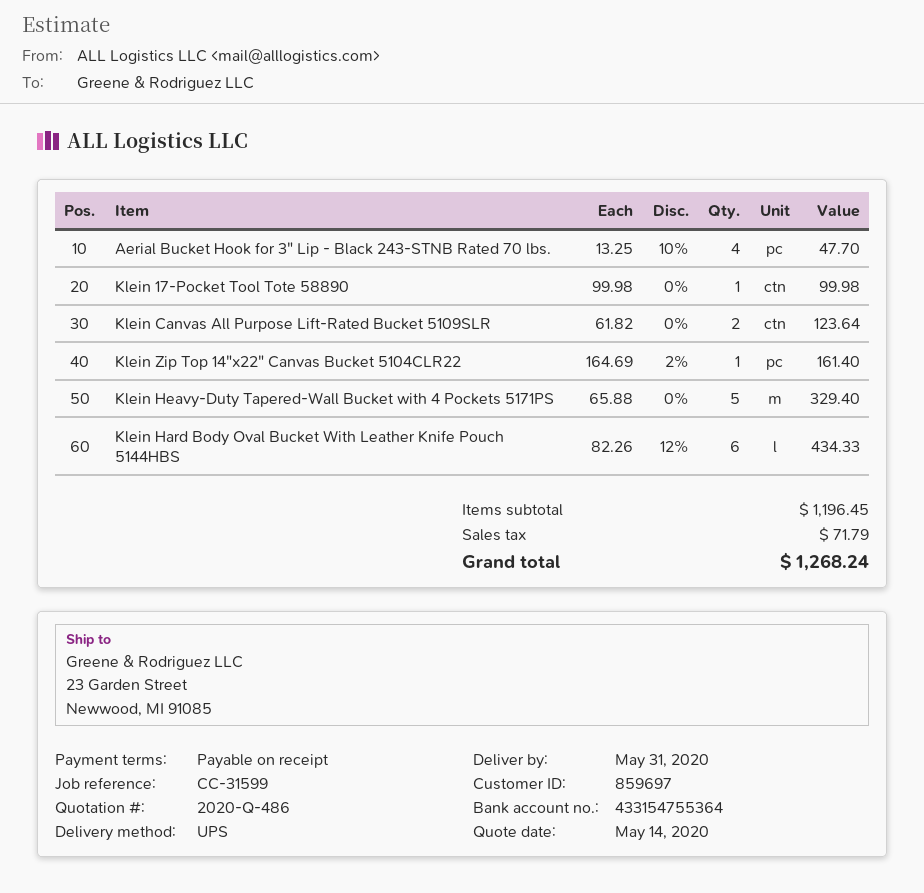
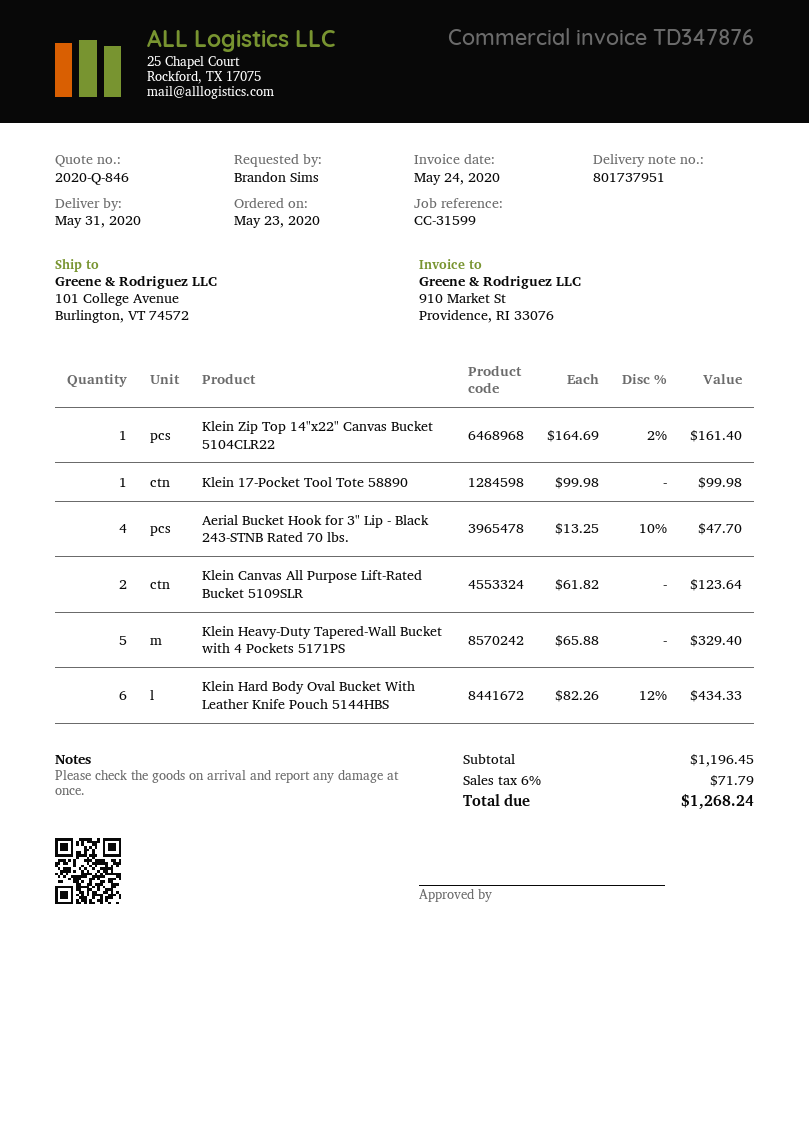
quote number: 2020-Q-486 -> 2020-Q-846
ship to: 23 Garden Street, Newwood, MI 91085 -> 101 College Avenue, Burlington, VT 74572

